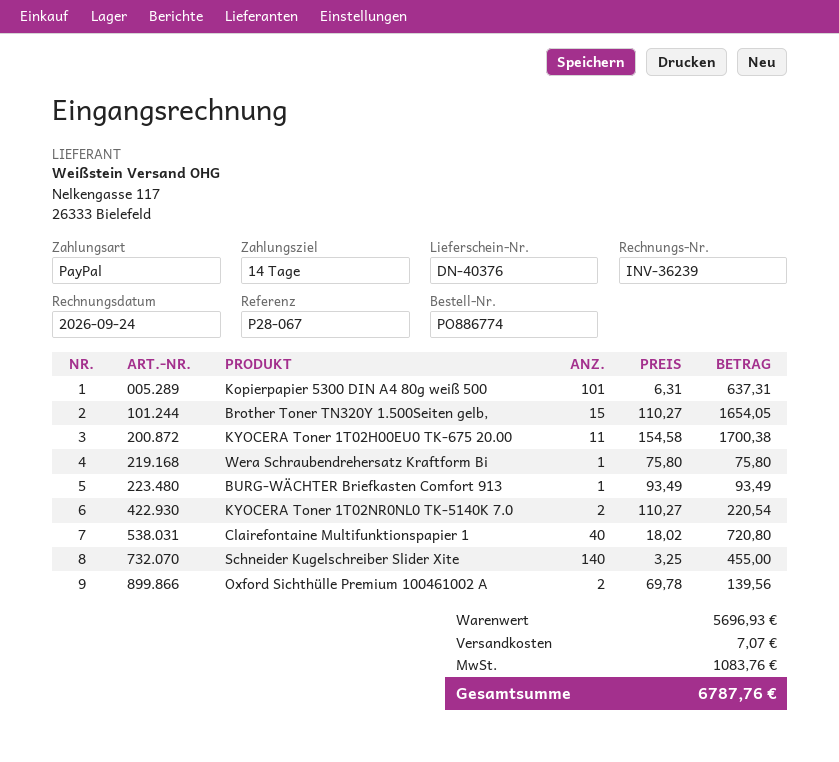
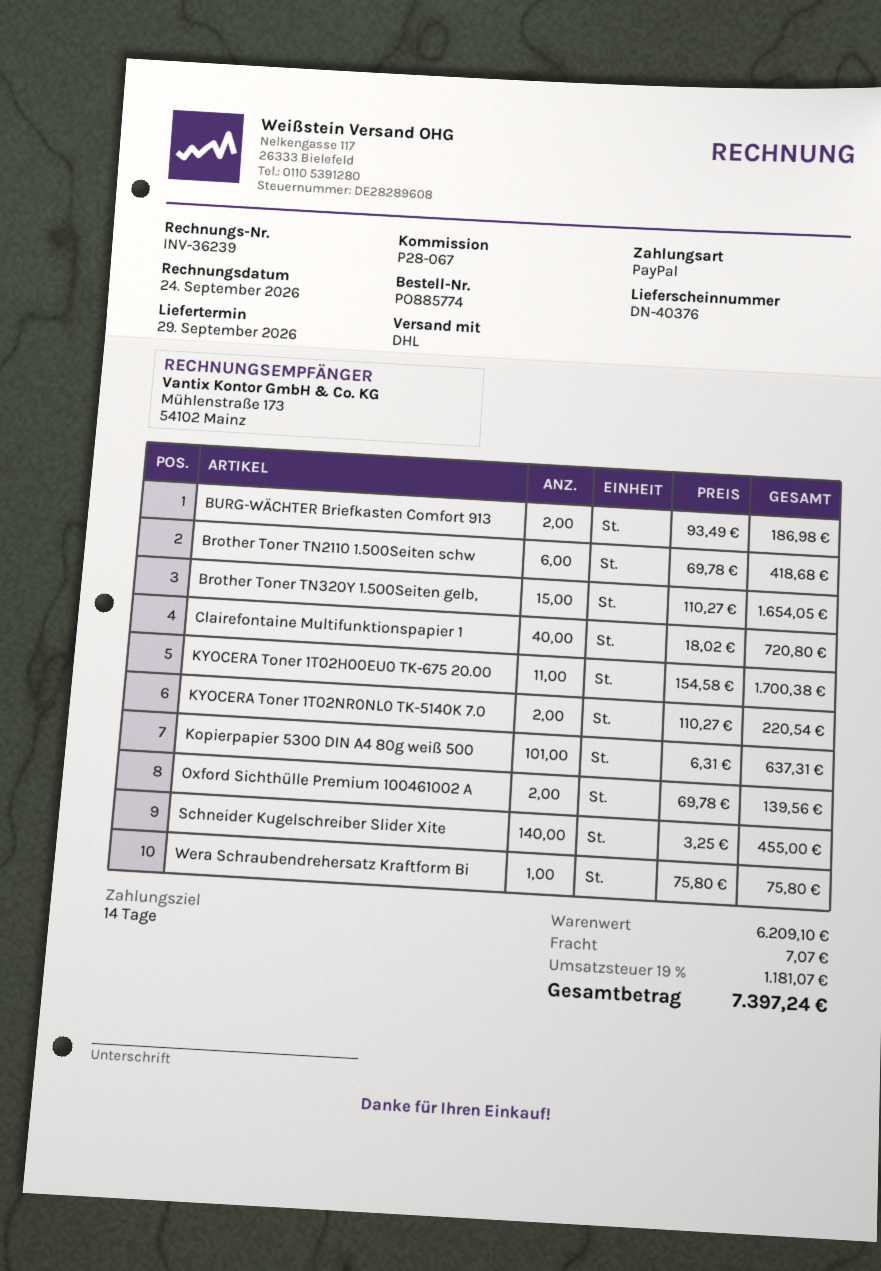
order number: PO886774 -> PO885774
BURG-WÄCHTER Briefkasten Comfort 913: 1 x 93.49 = 93.49 -> 2 x 93.49 = 186.98
Brother Toner TN2110 1.500Seiten schw: none -> 6 x 69.78 = 418.68
subtotal: 5696.93 -> 6209.10
tax: 1083.76 -> 1181.07
total: 6787.76 -> 7397.24

